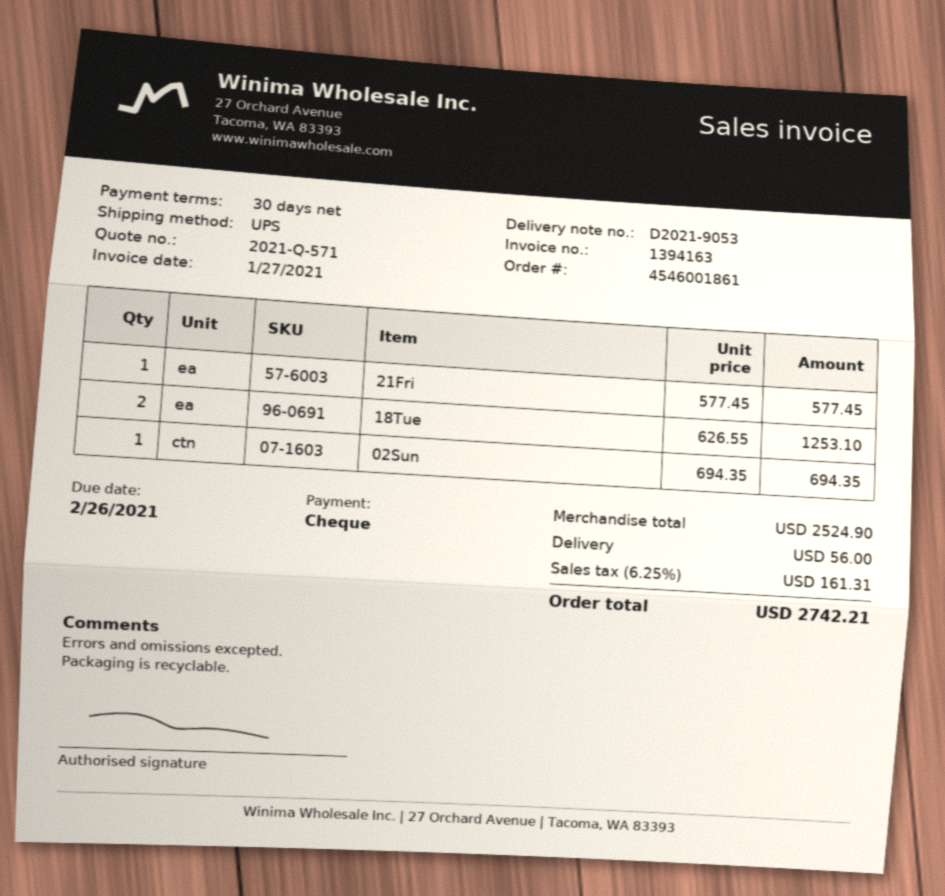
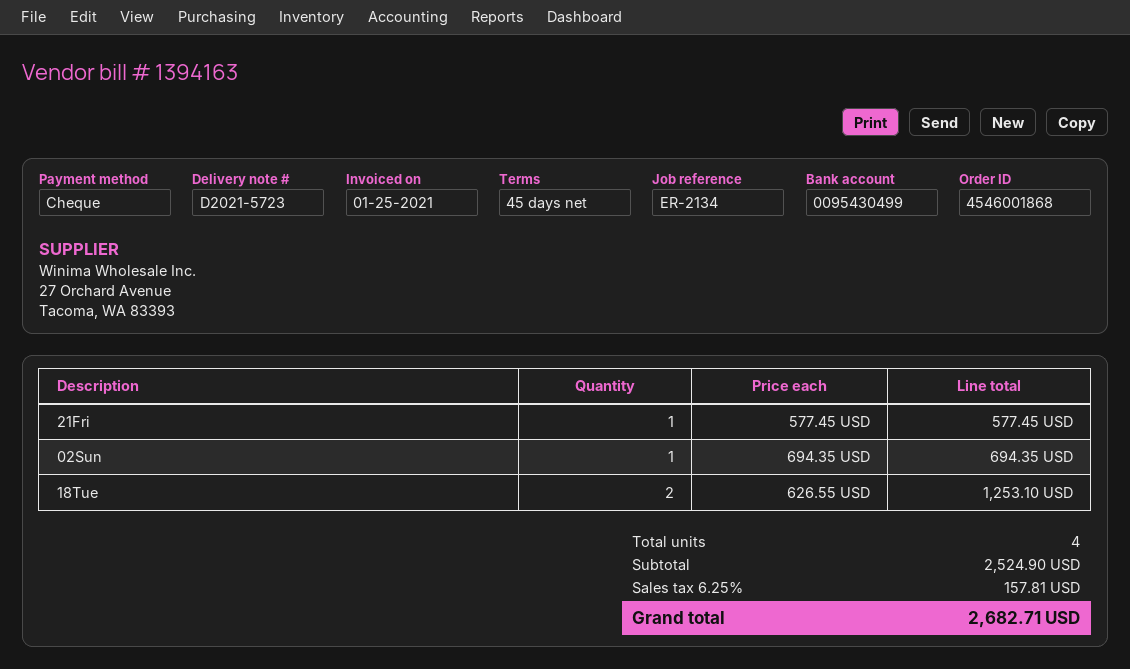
order number: 4546001861 -> 4546001868
delivery note number: D2021-9053 -> D2021-5723
invoice date: 2021-01-27 -> 2021-01-25
payment terms: 30 days -> 45 days
shipping: 56.00 -> none
tax: 6.25% = 161.31 -> 6.25% = 157.81
total: 2742.21 -> 2682.71

